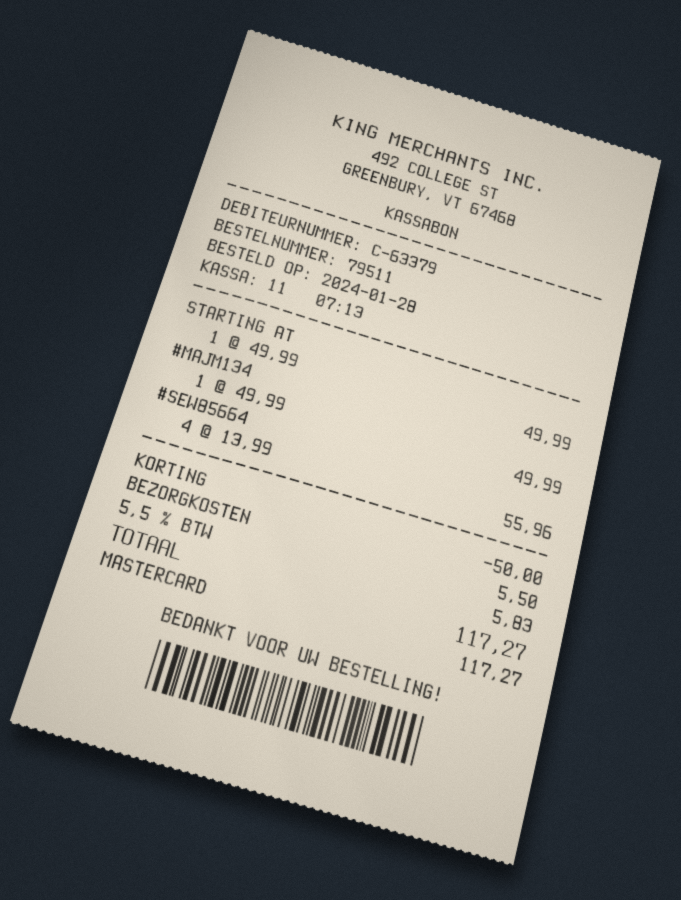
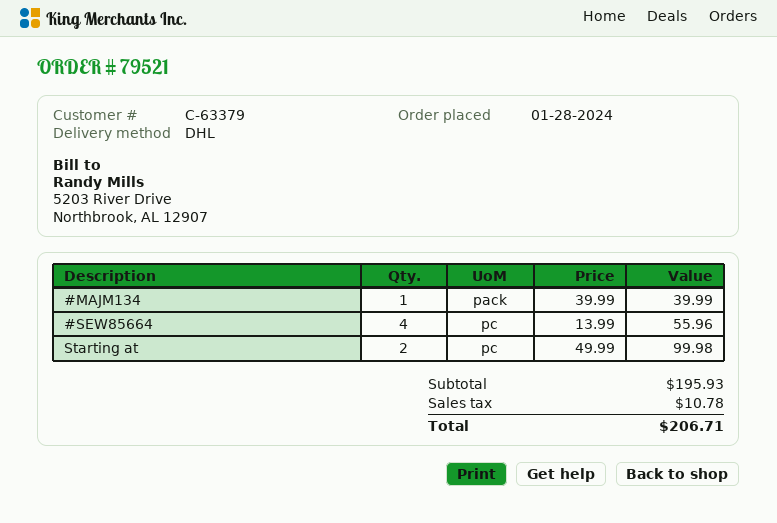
order number: 79511 -> 79521
STARTING AT: 1 x 49.99 = 49.99 -> 2 x 49.99 = 99.98
#MAJM134: 1 x 49.99 = 49.99 -> 1 x 39.99 = 39.99
discount: 50.00 -> none
shipping: 5.50 -> none
tax: 5.83 -> 10.78
total: 117.27 -> 206.71

